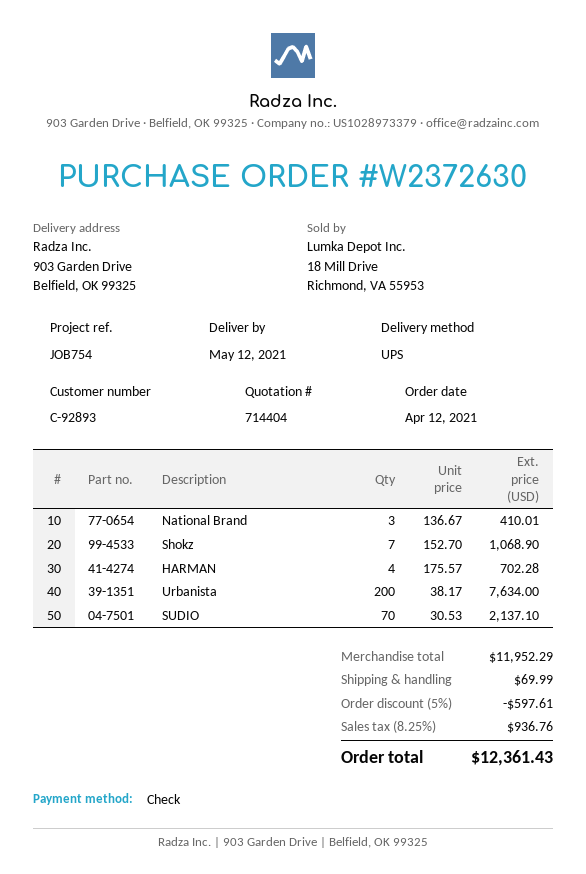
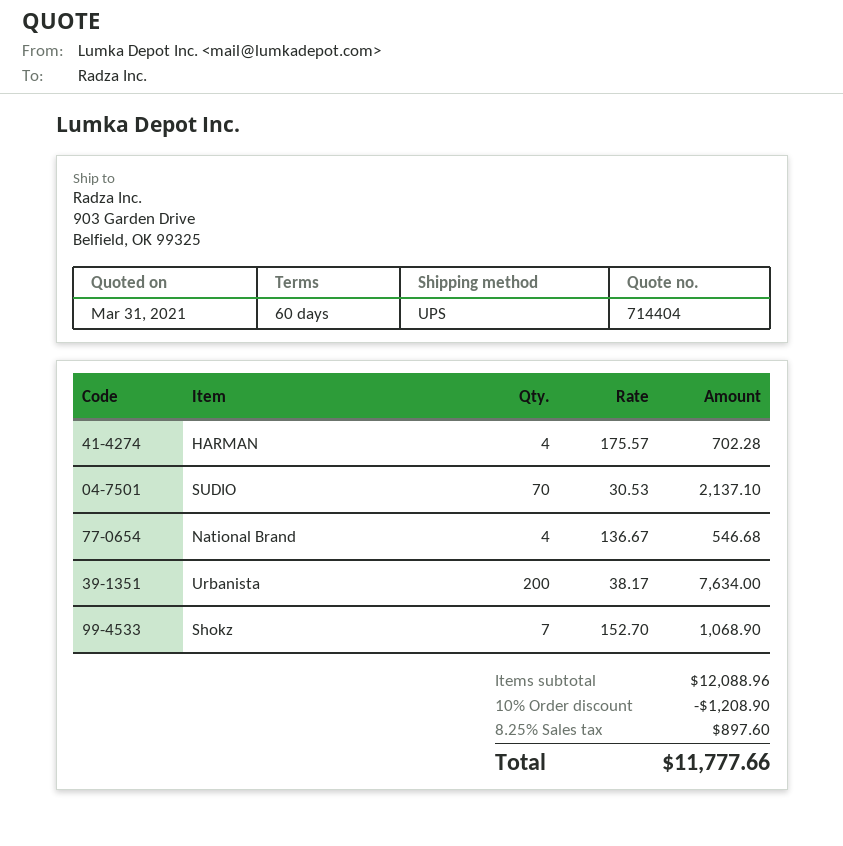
National Brand: 3 x 136.67 = 410.01 -> 4 x 136.67 = 546.68
subtotal: 11952.29 -> 12088.96
discount: 5% = 597.61 -> 10% = 1208.90
shipping: 69.99 -> none
tax: 8.25% = 936.76 -> 8.25% = 897.60
total: 12361.43 -> 11777.66

